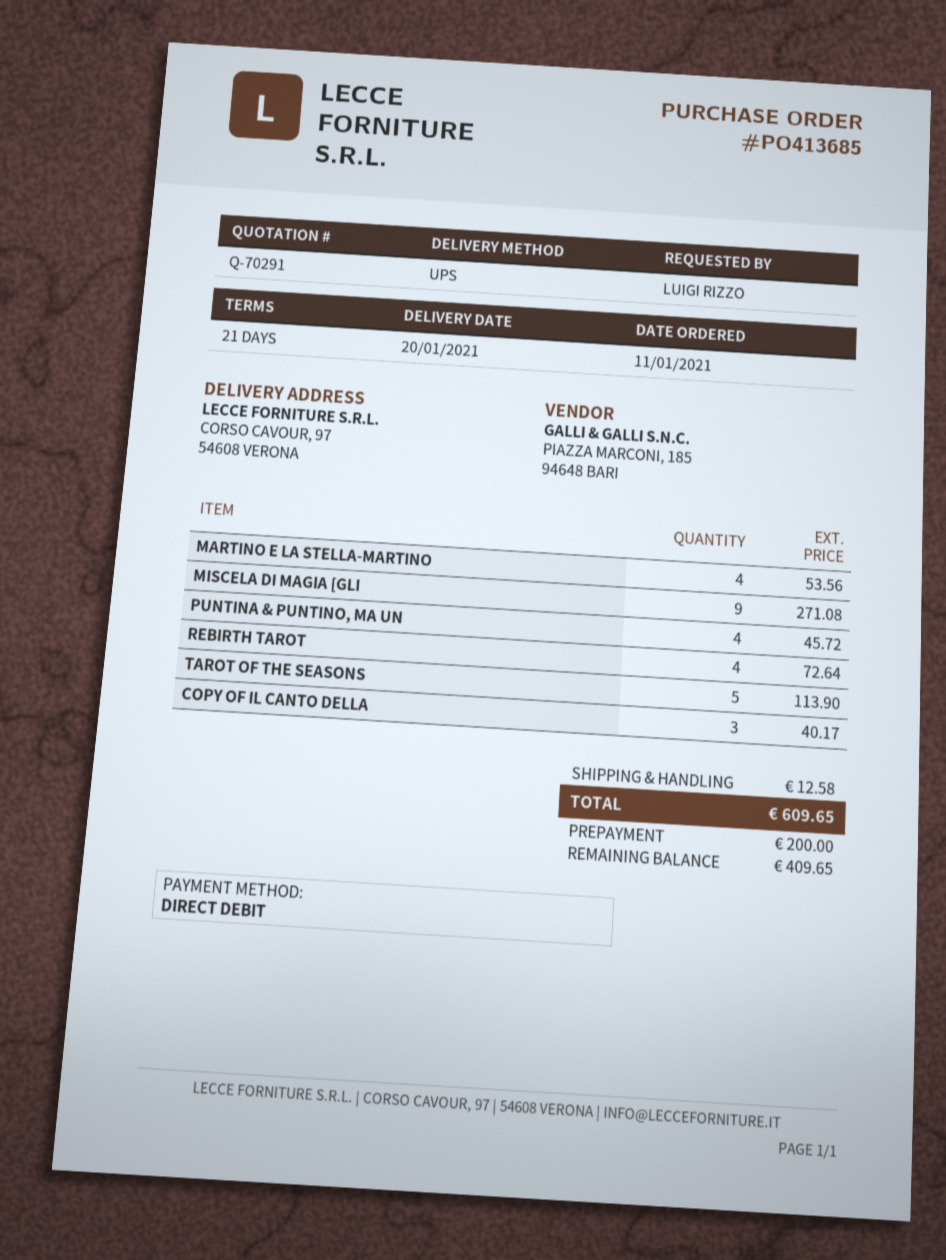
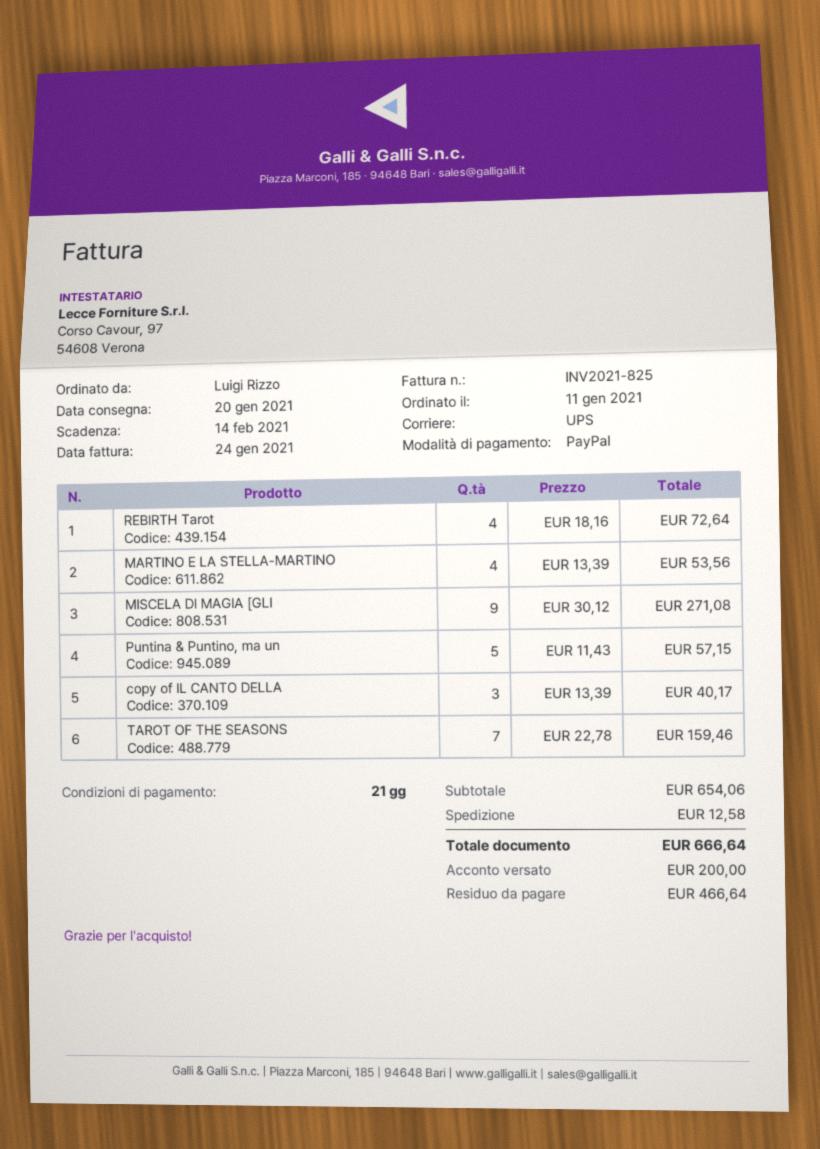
payment method: direct debit -> PayPal
PUNTINA & PUNTINO, MA UN: 4 for 45.72 -> 5 for 57.15
TAROT OF THE SEASONS: 5 for 113.90 -> 7 for 159.46
total: 609.65 -> 666.64
balance: 409.65 -> 466.64

